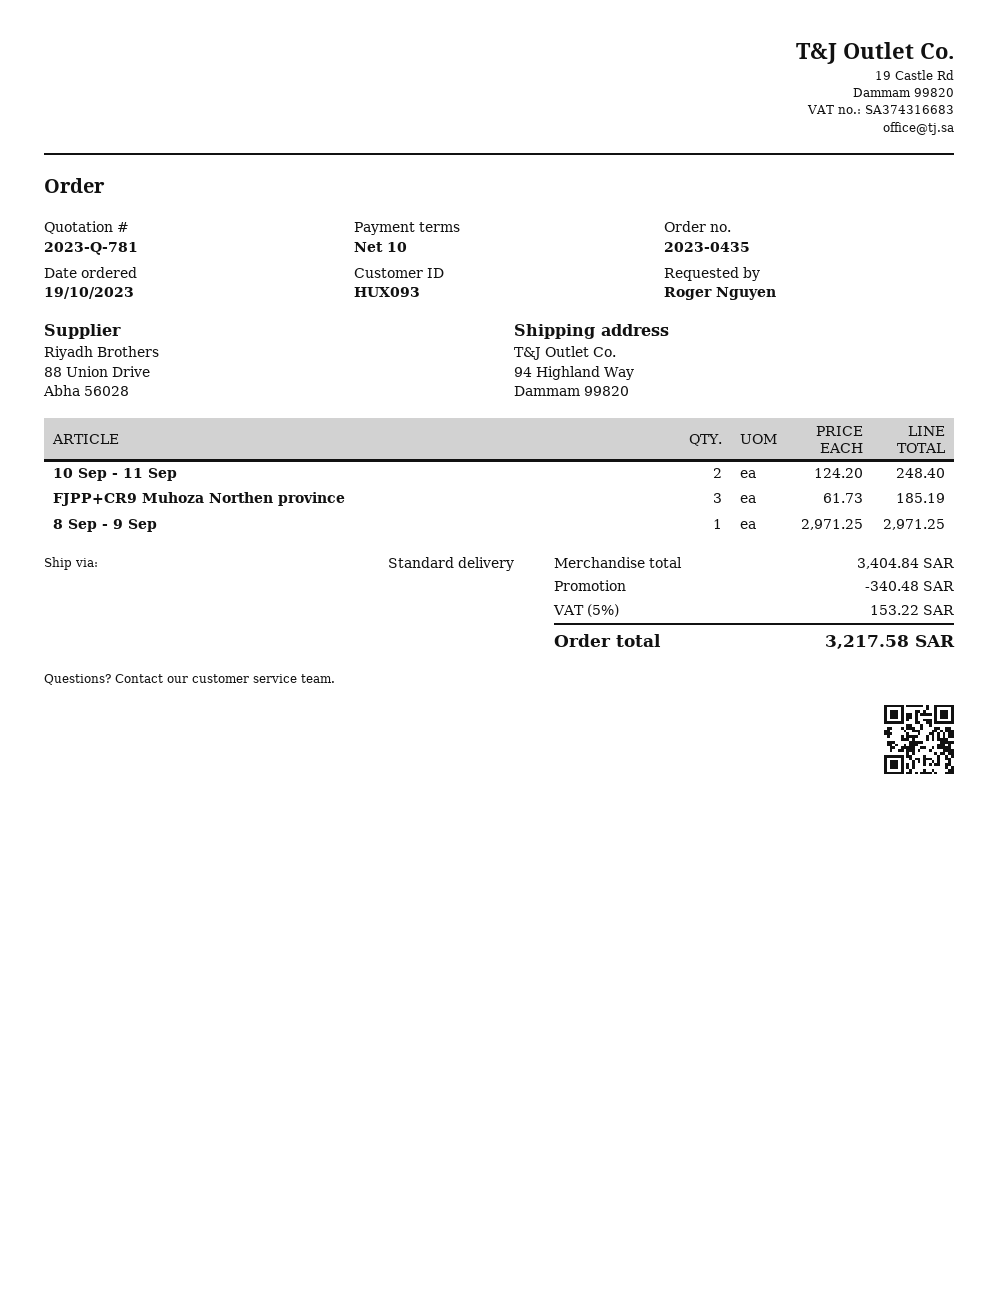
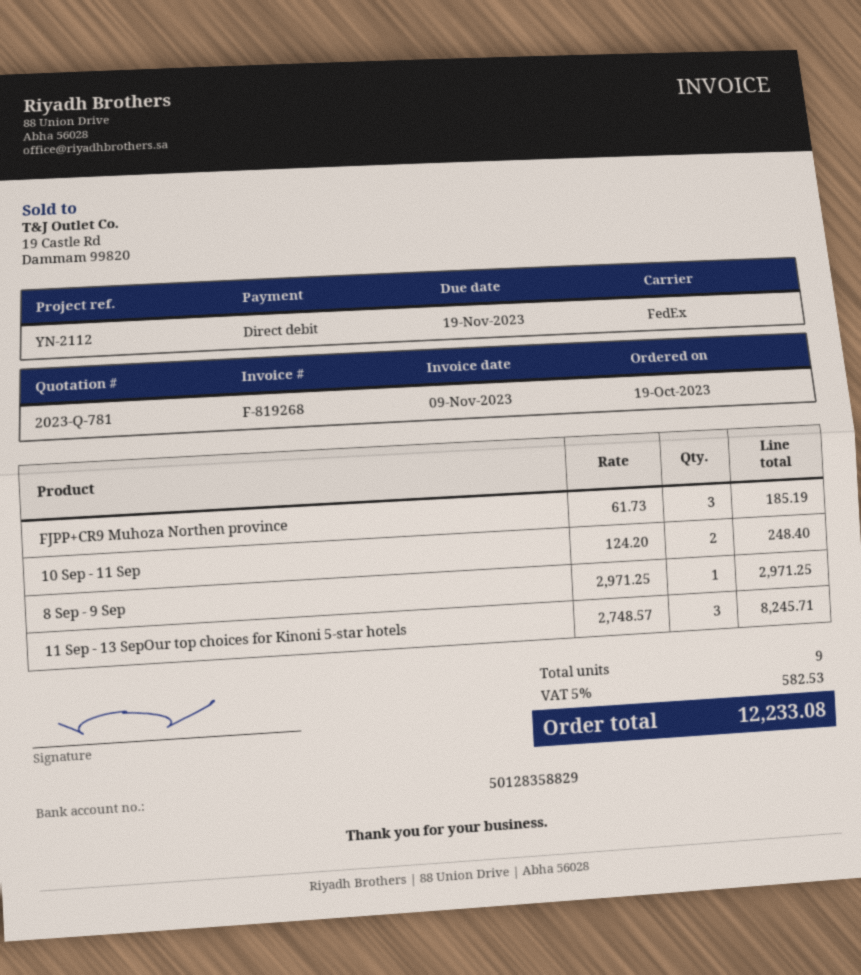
shipping method: standard -> FedEx
11 Sep - 13 SepOur top choices for Kinoni 5-star hotels: none -> 3 x 2748.57 = 8245.71
discount: 340.48 -> none
tax: 5% = 153.22 -> 5% = 582.53
total: 3217.58 -> 12233.08

